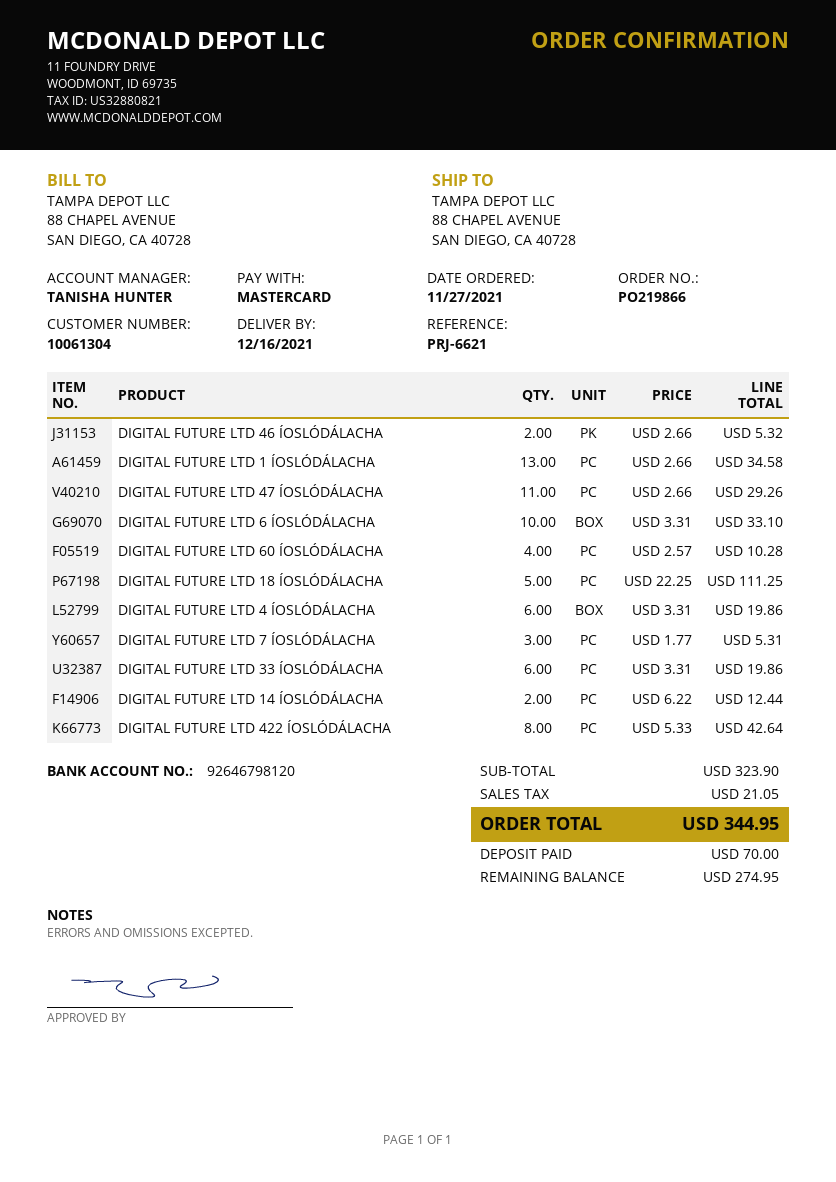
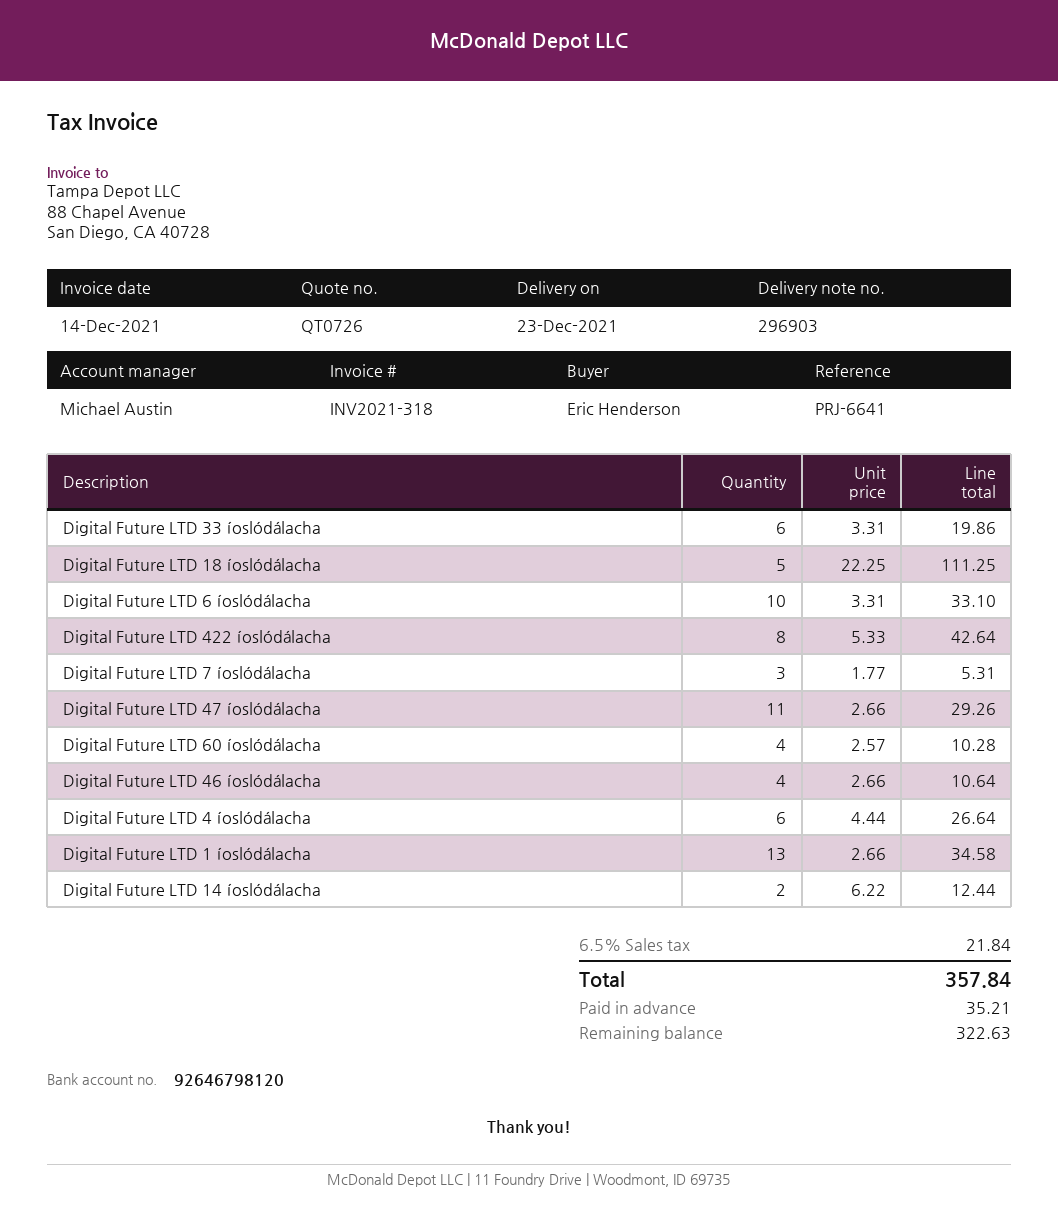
delivery date: 2021-12-16 -> 2021-12-23
reference: PRJ-6621 -> PRJ-6641
sales rep: TANISHA HUNTER -> Michael Austin
DIGITAL FUTURE LTD 46 ÍOSLÓDÁLACHA: 2 x 2.66 = 5.32 -> 4 x 2.66 = 10.64
DIGITAL FUTURE LTD 4 ÍOSLÓDÁLACHA: 6 x 3.31 = 19.86 -> 6 x 4.44 = 26.64
tax: 21.05 -> 21.84
total: 344.95 -> 357.84
deposit: 70.00 -> 35.21
balance: 274.95 -> 322.63

